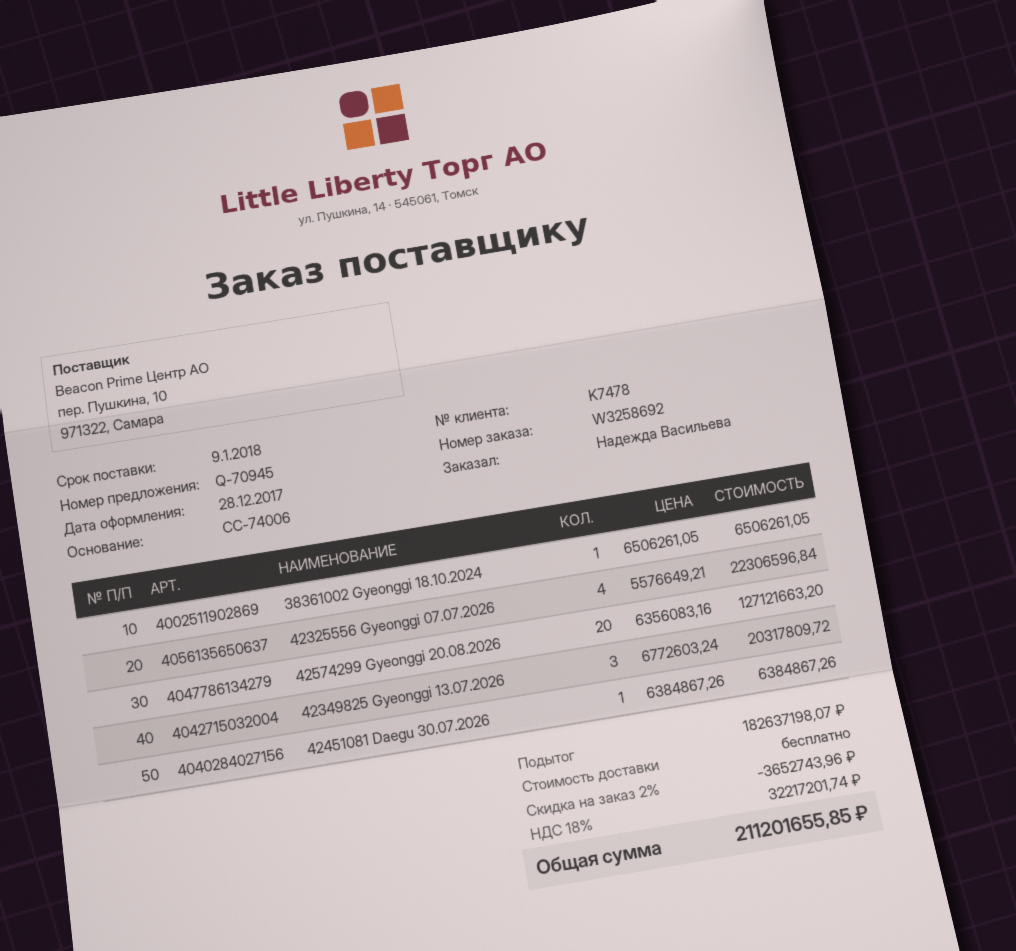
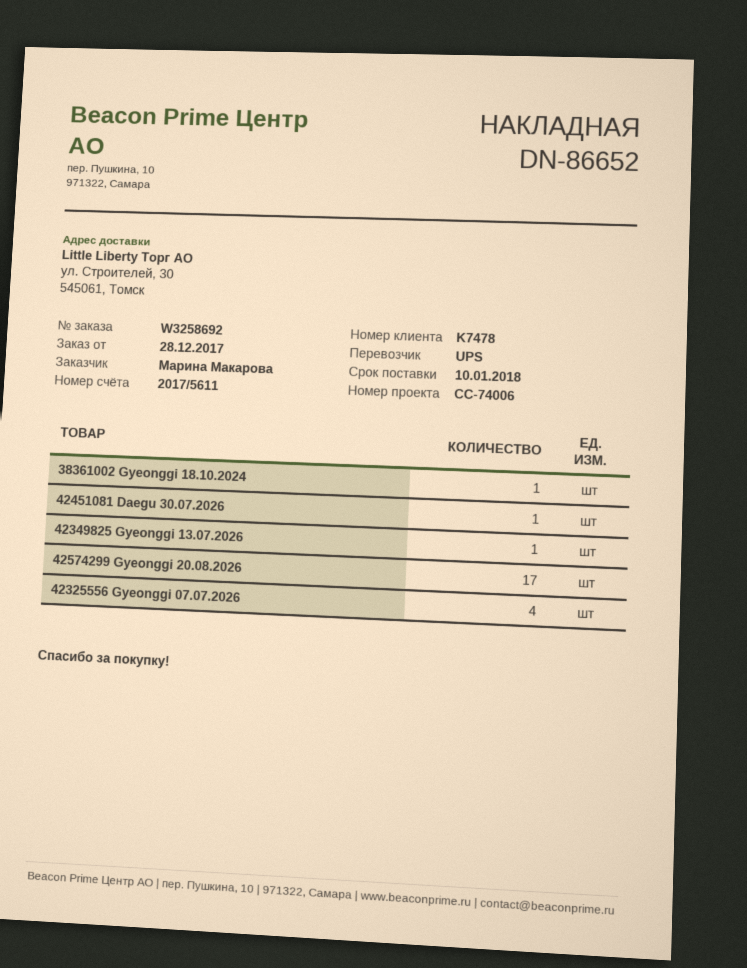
delivery date: 2018-01-09 -> 2018-01-10
ordered by: Надежда Васильева -> Марина Макарова
42574299 Gyeonggi 20.08.2026: 20 -> 17
42349825 Gyeonggi 13.07.2026: 3 -> 1

